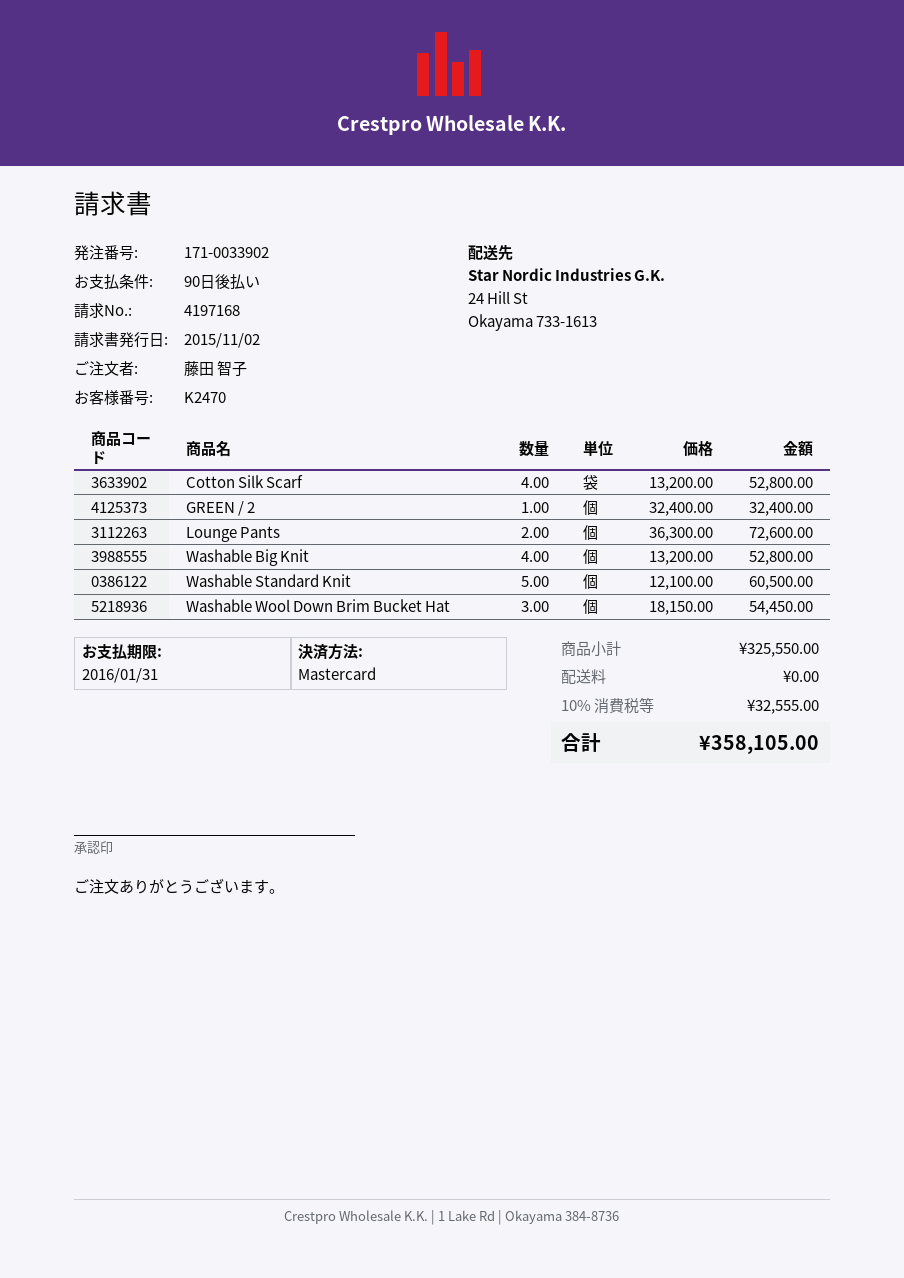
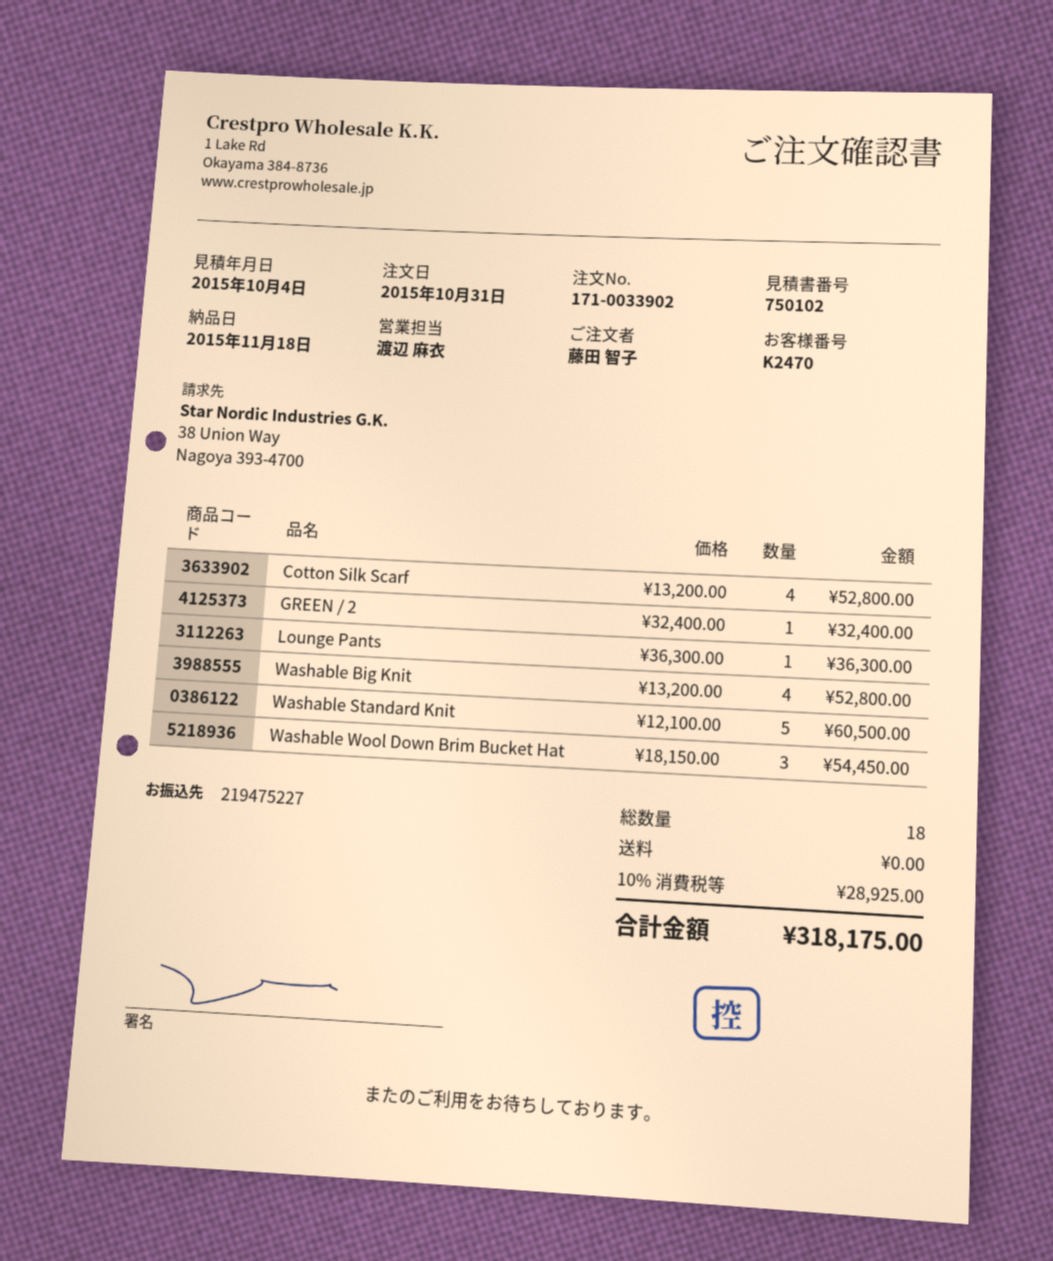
Lounge Pants: 2 x 36300.00 = 72600.00 -> 1 x 36300.00 = 36300.00
tax: 10% = 32555.00 -> 10% = 28925.00
total: 358105.00 -> 318175.00

